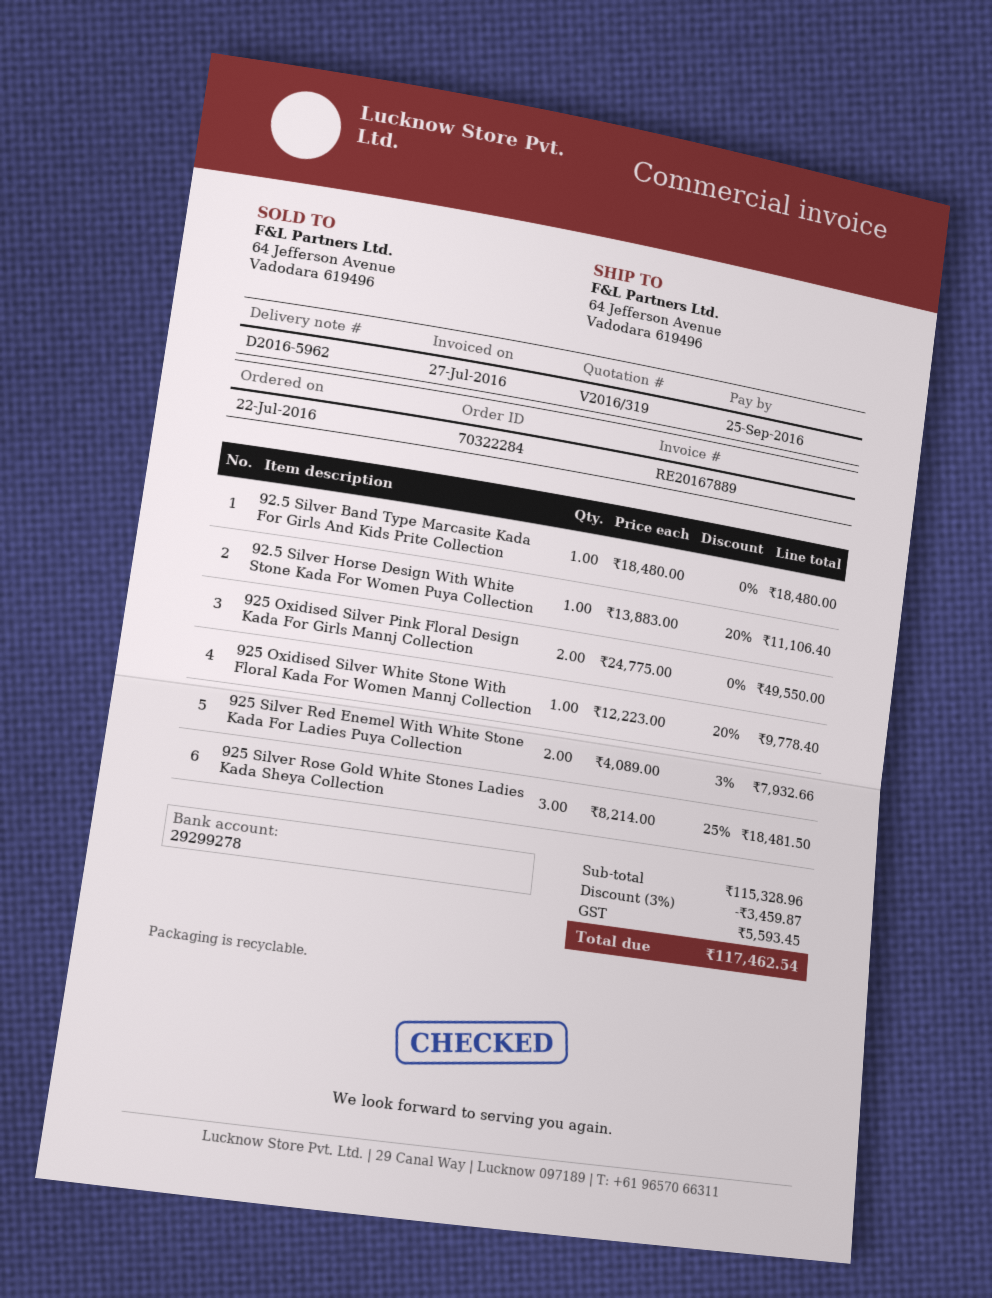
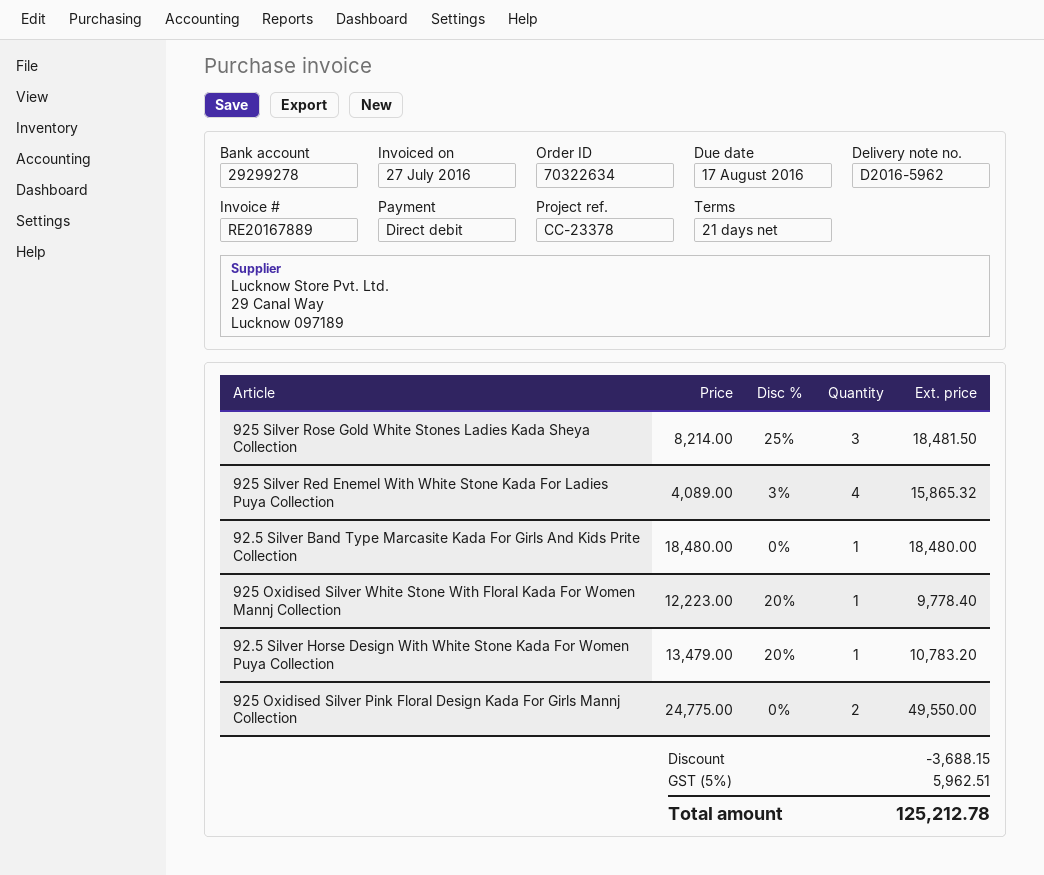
order number: 70322284 -> 70322634
due date: 2016-09-25 -> 2016-08-17
92.5 Silver Horse Design With White Stone Kada For Women Puya Collection: 1 x 13883.00 - 20% = 11106.40 -> 1 x 13479.00 - 20% = 10783.20
925 Silver Red Enemel With White Stone Kada For Ladies Puya Collection: 2 x 4089.00 - 3% = 7932.66 -> 4 x 4089.00 - 3% = 15865.32
discount: 3459.87 -> 3688.15
tax: 5593.45 -> 5962.51
total: 117462.54 -> 125212.78

